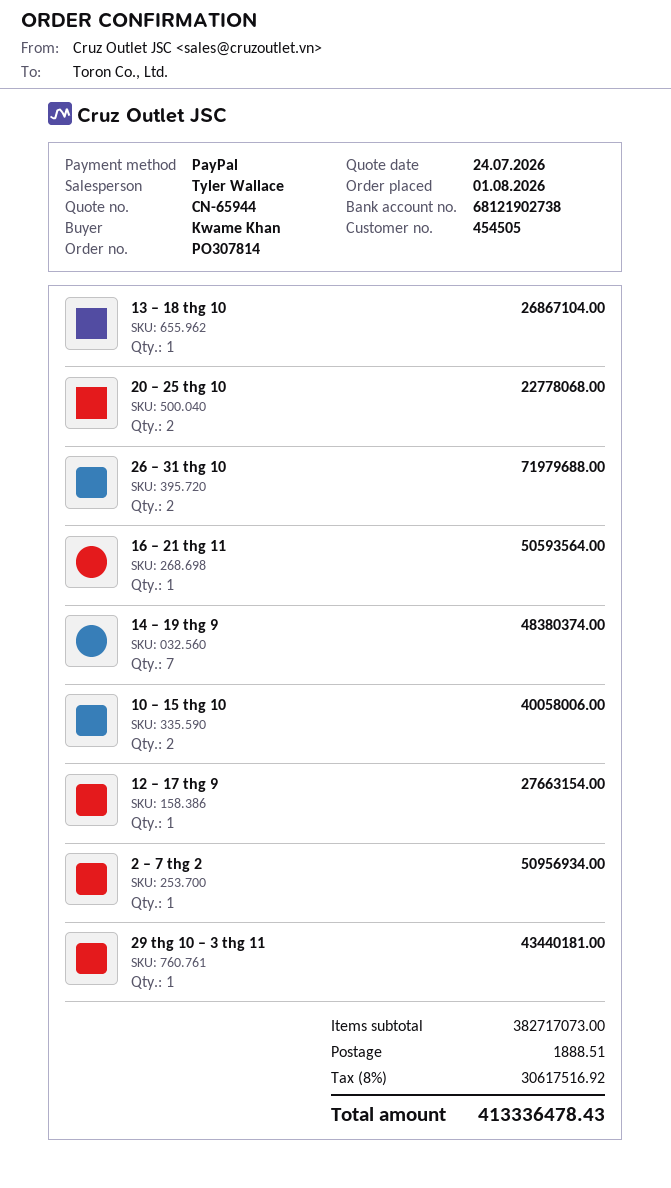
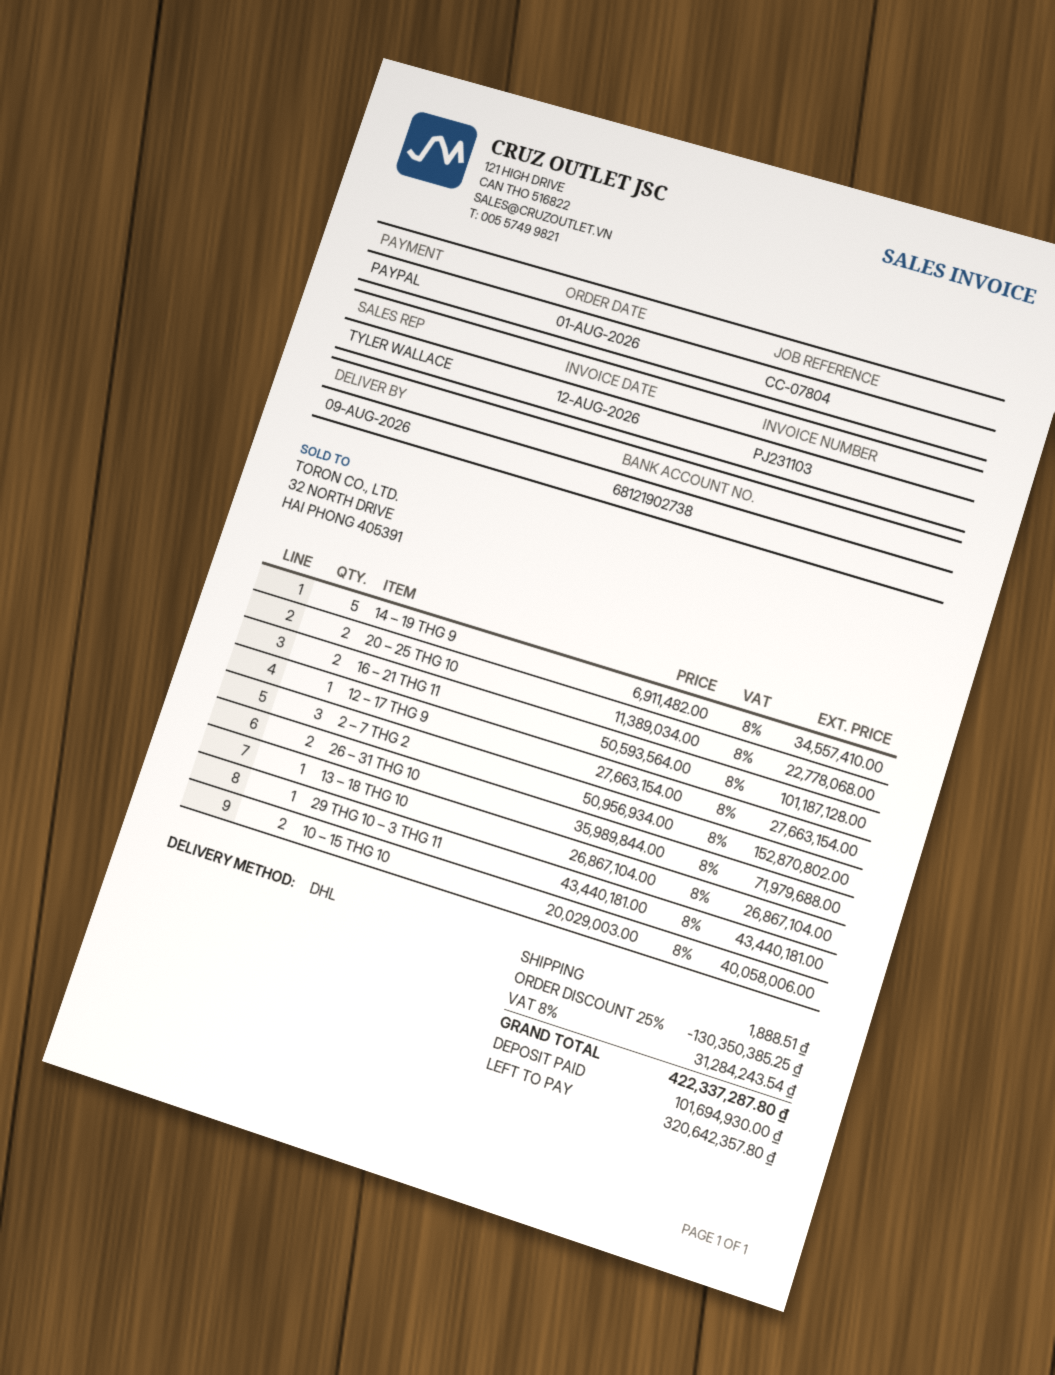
16 – 21 thg 11: 1 for 50593564.00 -> 2 for 101187128.00
14 – 19 thg 9: 7 for 48380374.00 -> 5 for 34557410.00
2 – 7 thg 2: 1 for 50956934.00 -> 3 for 152870802.00
discount: none -> 25% = 130350385.25
tax: 8% = 30617516.92 -> 8% = 31284243.54
total: 413336478.43 -> 422337287.80

